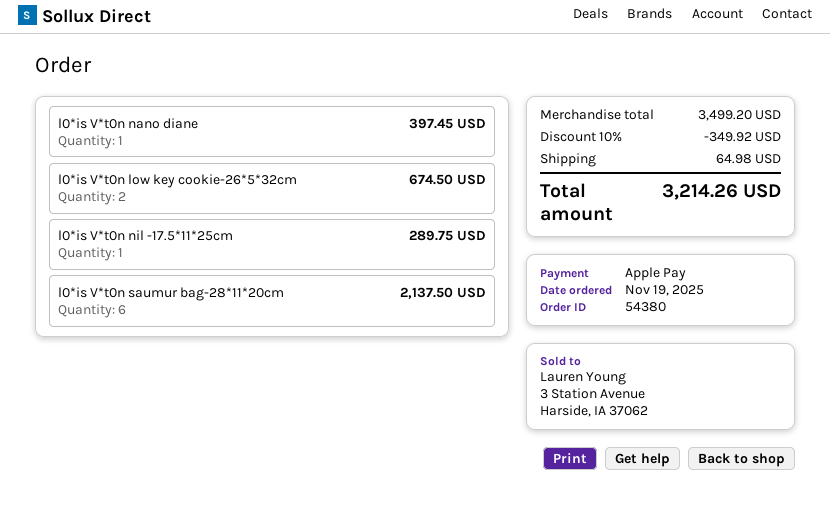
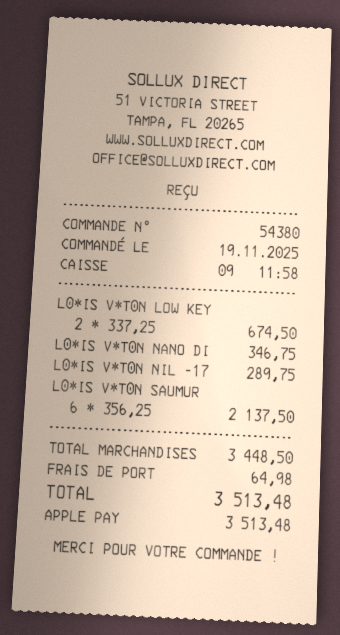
l0*is V*t0n nano diane: 1 for 397.45 -> 1 for 346.75
subtotal: 3499.20 -> 3448.50
discount: 10% = 349.92 -> none
total: 3214.26 -> 3513.48

